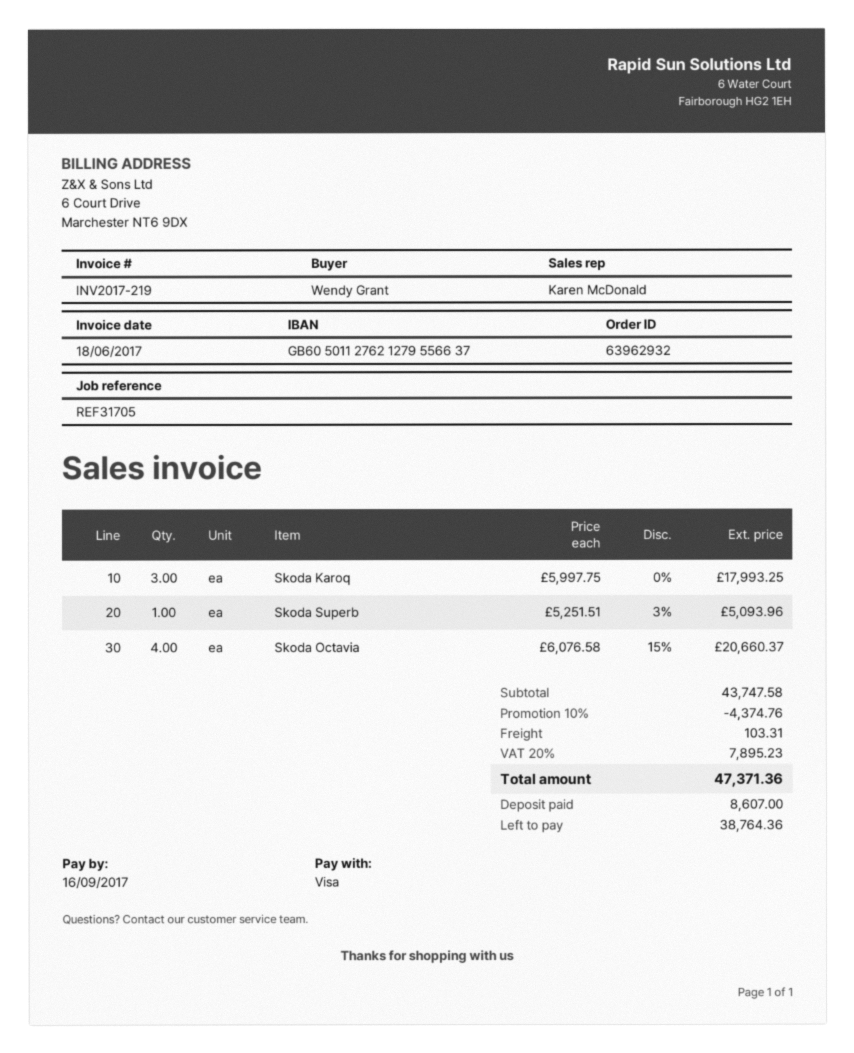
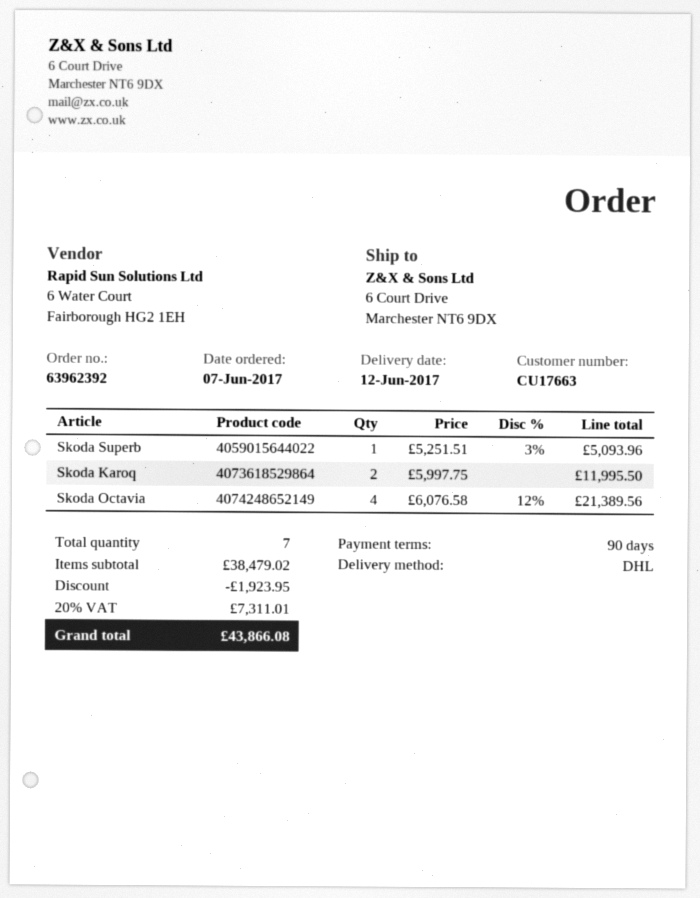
order number: 63962932 -> 63962392
Skoda Karoq: 3 x 5997.75 = 17993.25 -> 2 x 5997.75 = 11995.50
Skoda Octavia: 4 x 6076.58 - 15% = 20660.37 -> 4 x 6076.58 - 12% = 21389.56
subtotal: 43747.58 -> 38479.02
discount: 4374.76 -> 1923.95
shipping: 103.31 -> none
tax: 20% = 7895.23 -> 20% = 7311.01
total: 47371.36 -> 43866.08

